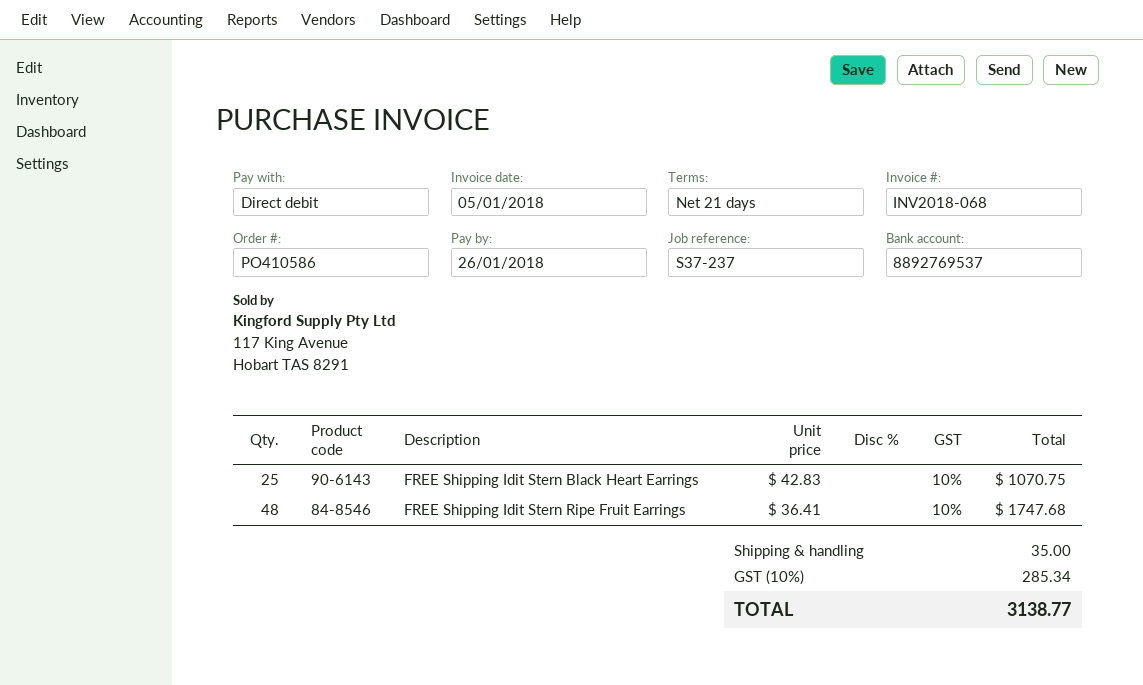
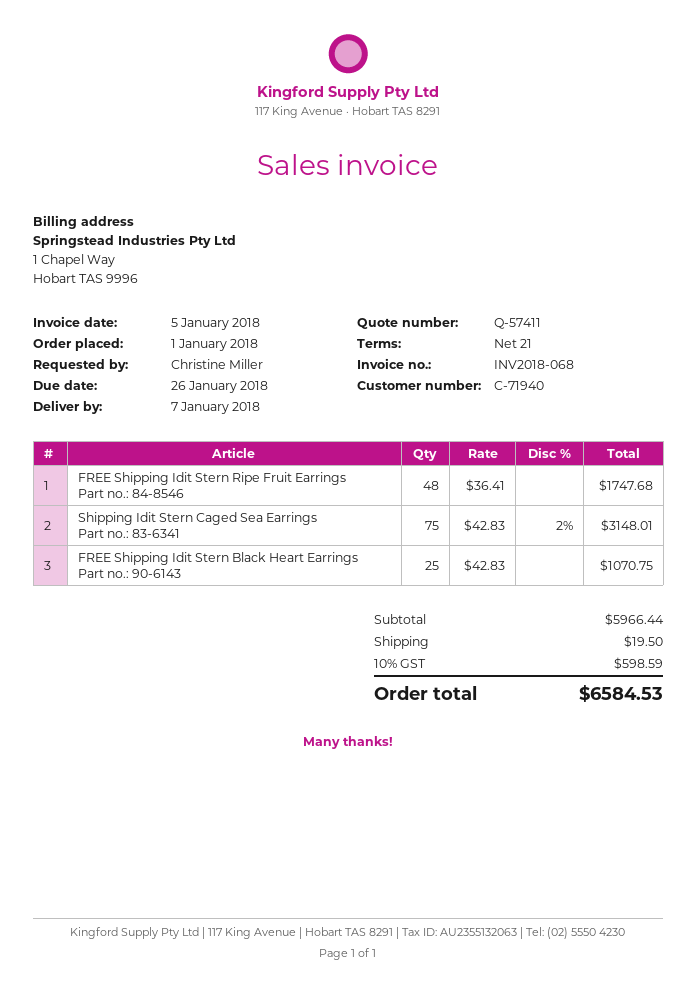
Shipping Idit Stern Caged Sea Earrings: none -> 75 x 42.83 - 2% = 3148.01
shipping: 35.00 -> 19.50
tax: 10% = 285.34 -> 10% = 598.59
total: 3138.77 -> 6584.53

